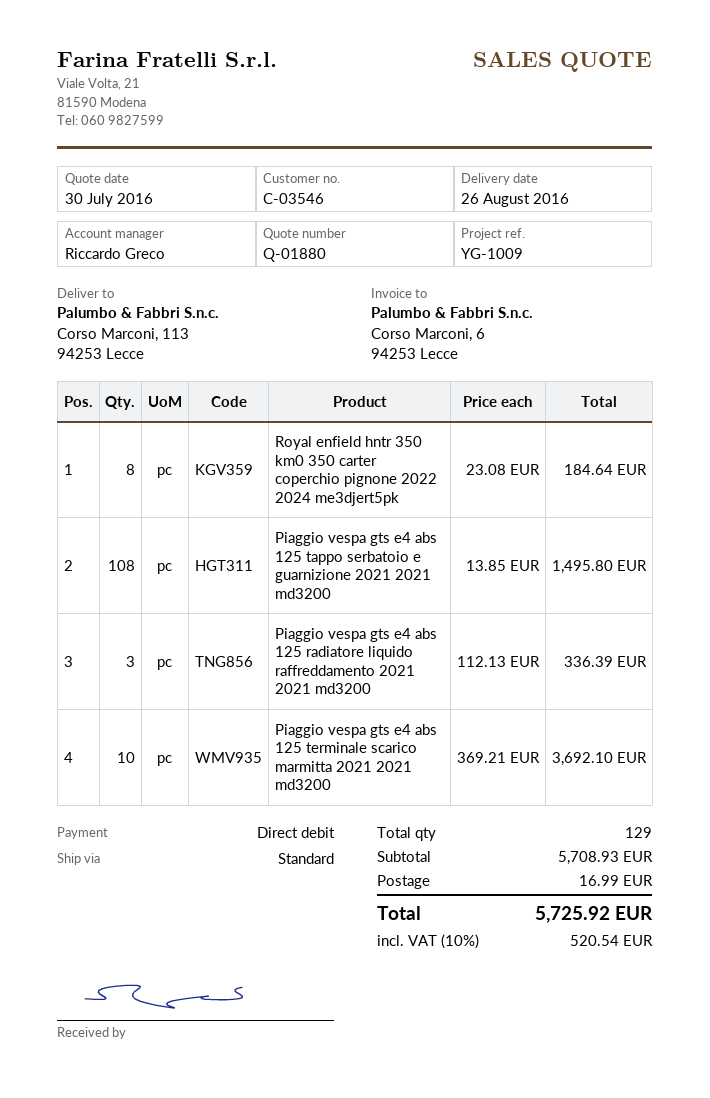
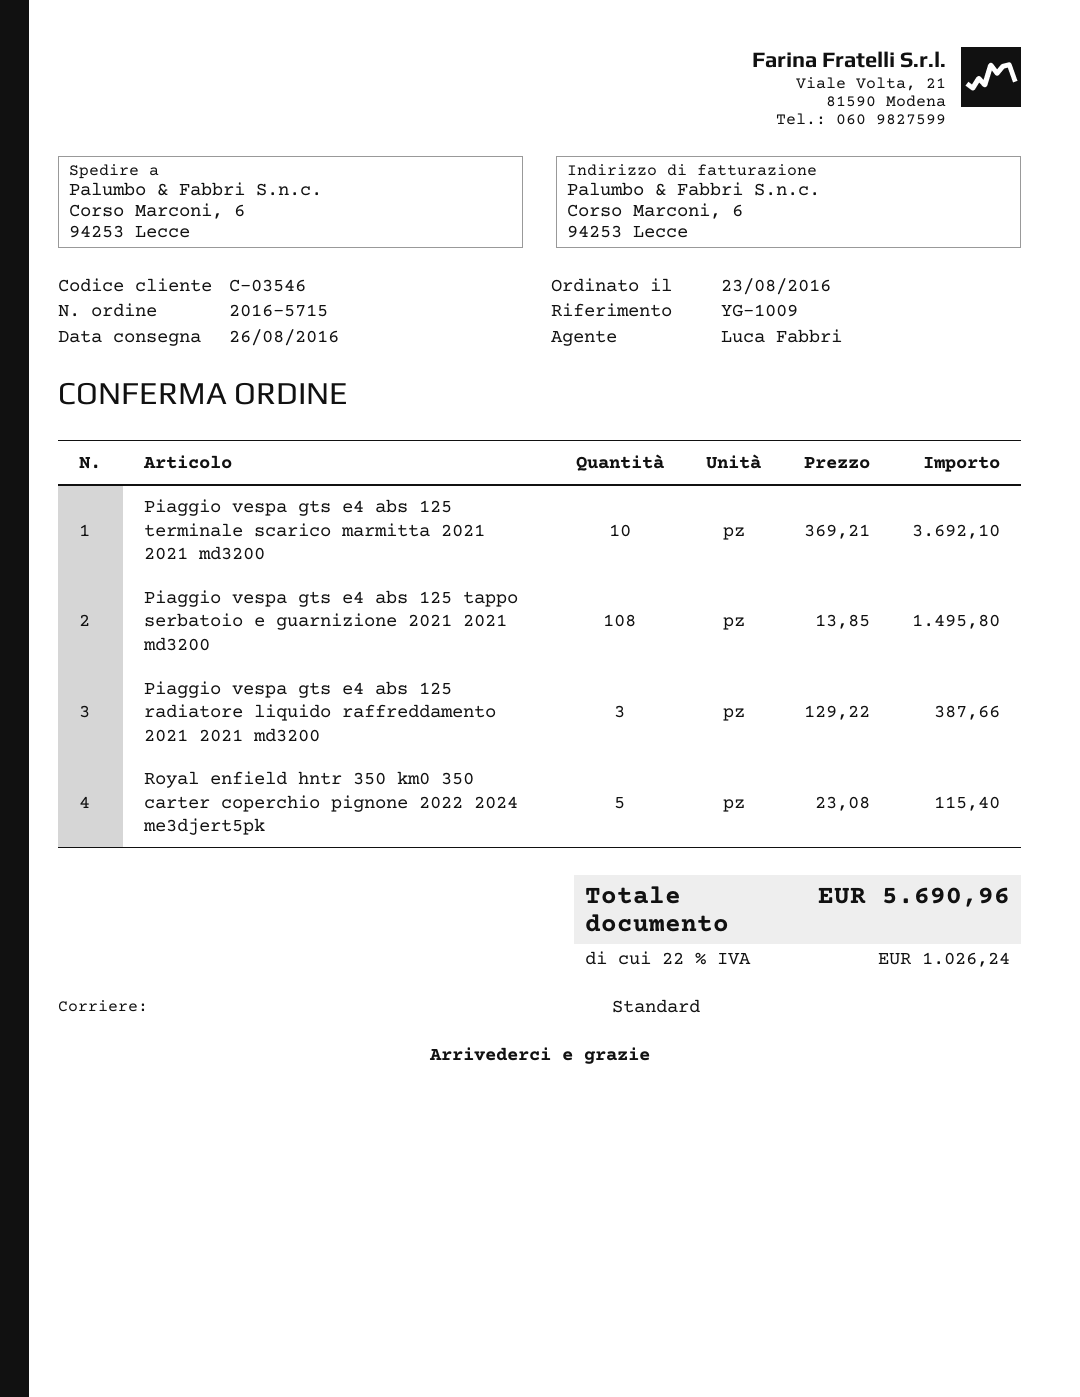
sales rep: Riccardo Greco -> Luca Fabbri
ship to: Corso Marconi, 113, 94253 Lecce -> Corso Marconi, 6, 94253 Lecce
Royal enfield hntr 350 km0 350 carter coperchio pignone 2022 2024 me3djert5pk: 8 x 23.08 = 184.64 -> 5 x 23.08 = 115.40
Piaggio vespa gts e4 abs 125 radiatore liquido raffreddamento 2021 2021 md3200: 3 x 112.13 = 336.39 -> 3 x 129.22 = 387.66
shipping: 16.99 -> none
tax: 10% = 520.54 -> 22% = 1026.24
total: 5725.92 -> 5690.96

